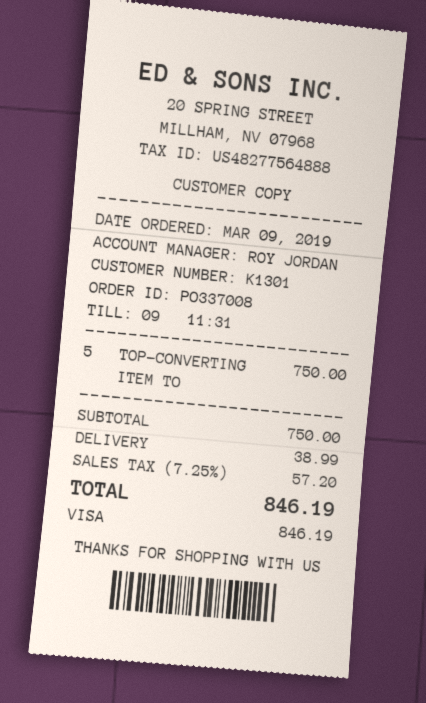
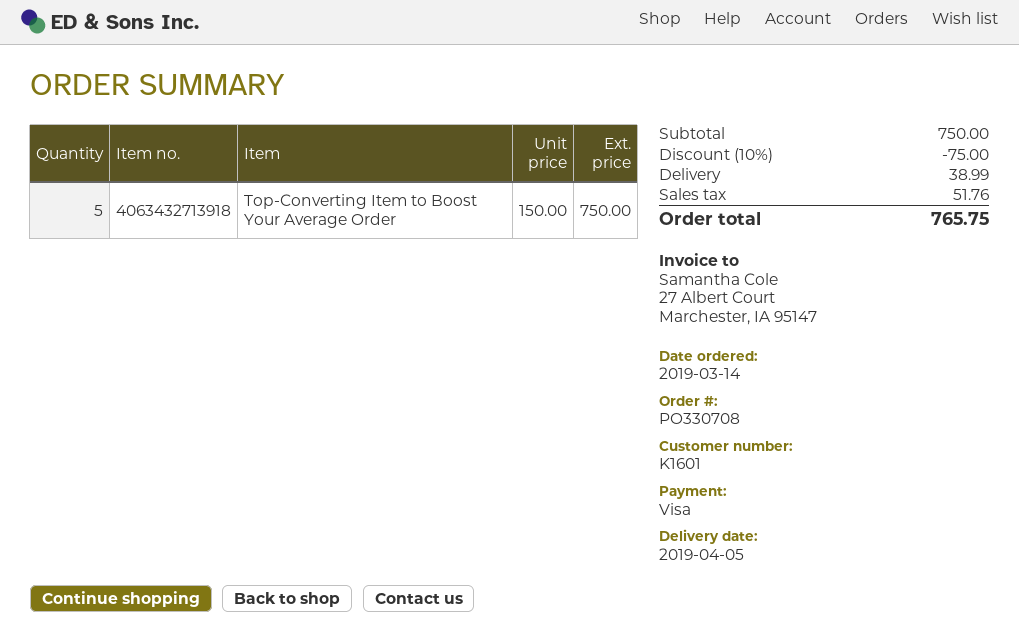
order number: PO337008 -> PO330708
order date: 2019-03-09 -> 2019-03-14
customer number: K1301 -> K1601
discount: none -> 10% = 75.00
tax: 57.20 -> 51.76
total: 846.19 -> 765.75

